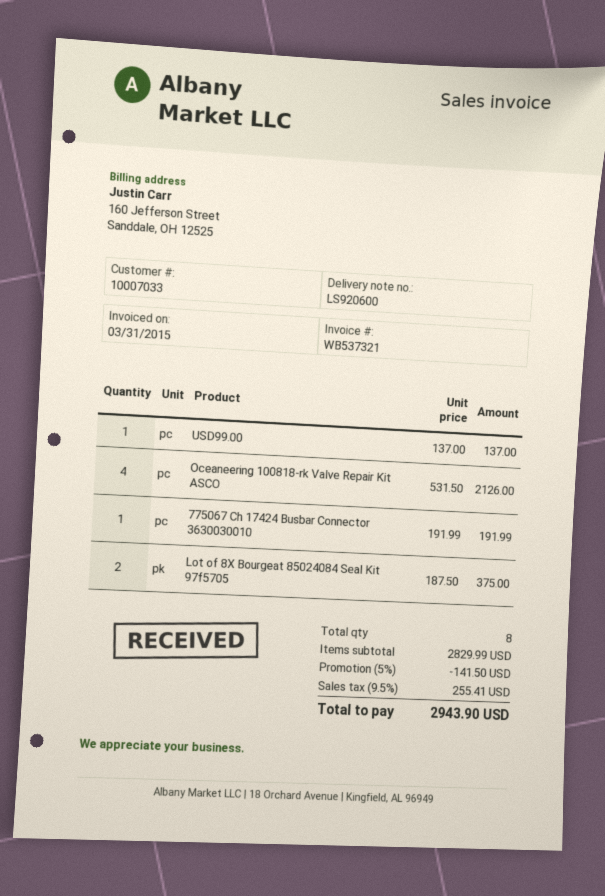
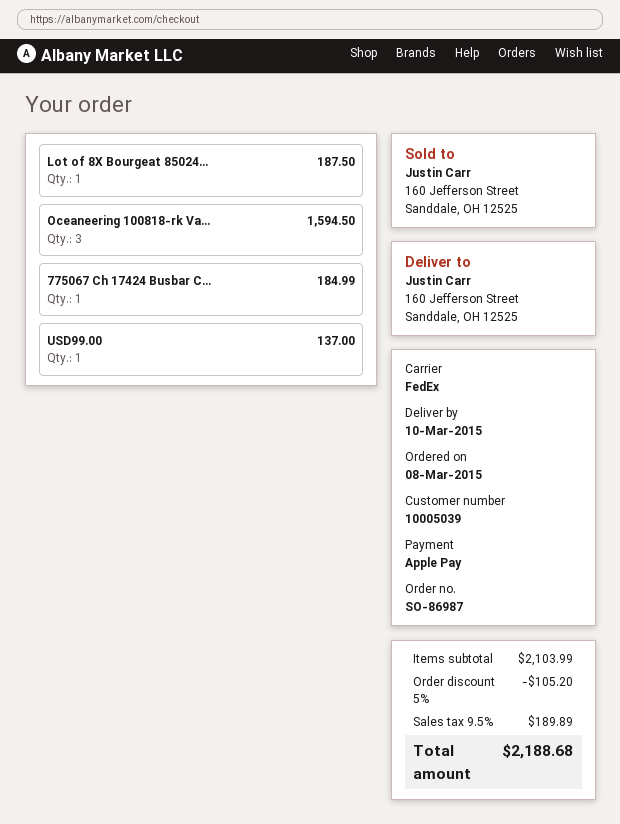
customer number: 10007033 -> 10005039
Oceaneering 100818-rk Valve Repair Kit ASCO: 4 for 2126.00 -> 3 for 1594.50
775067 Ch 17424 Busbar Connector 3630030010: 1 for 191.99 -> 1 for 184.99
Lot of 8X Bourgeat 85024084 Seal Kit 97f5705: 2 for 375.00 -> 1 for 187.50
subtotal: 2829.99 -> 2103.99
discount: 5% = 141.50 -> 5% = 105.20
tax: 9.5% = 255.41 -> 9.5% = 189.89
total: 2943.90 -> 2188.68

